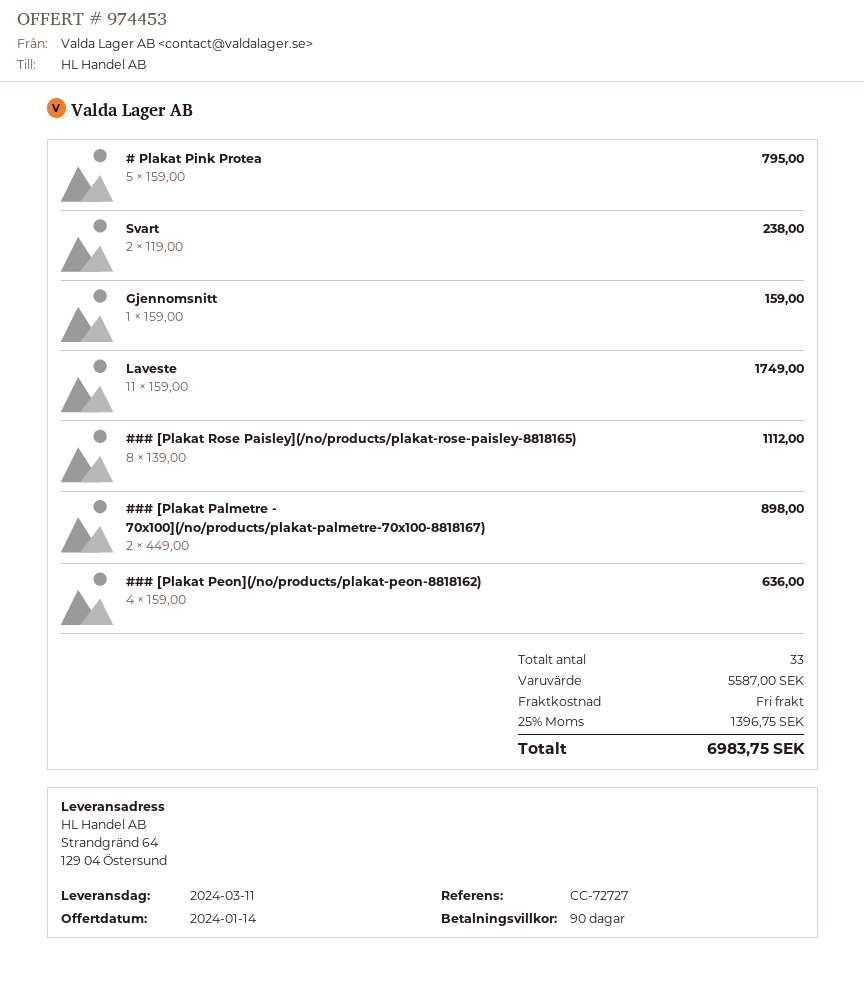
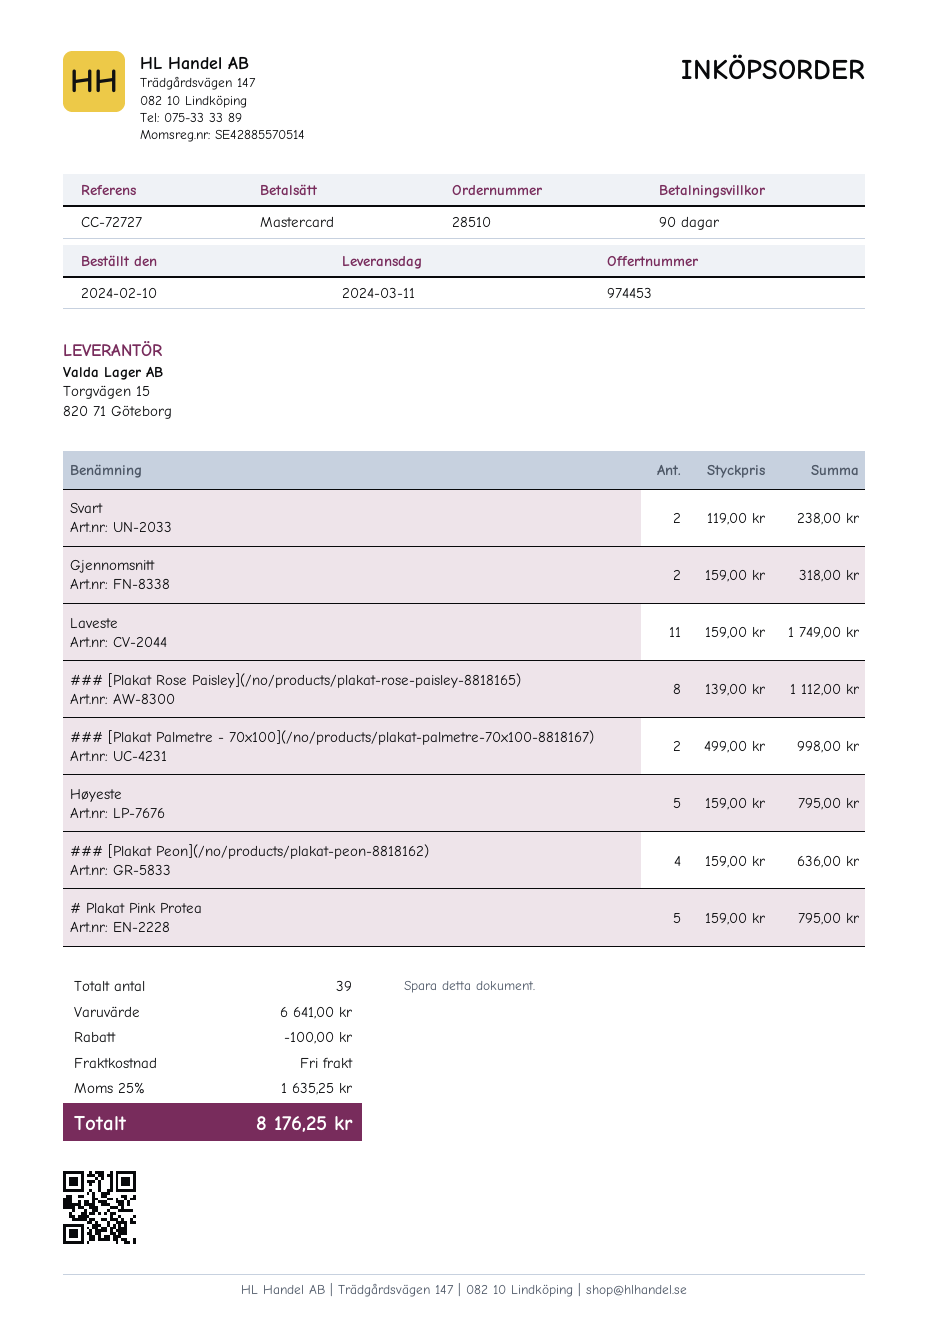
Gjennomsnitt: 1 x 159.00 = 159.00 -> 2 x 159.00 = 318.00
### [Plakat Palmetre - 70x100](/no/products/plakat-palmetre-70x100-8818167): 2 x 449.00 = 898.00 -> 2 x 499.00 = 998.00
Høyeste: none -> 5 x 159.00 = 795.00
total quantity: 33 -> 39
subtotal: 5587.00 -> 6641.00
discount: none -> 100.00
tax: 25% = 1396.75 -> 25% = 1635.25
total: 6983.75 -> 8176.25

